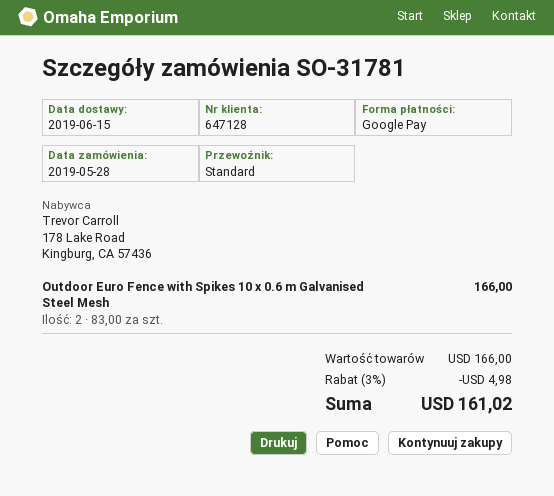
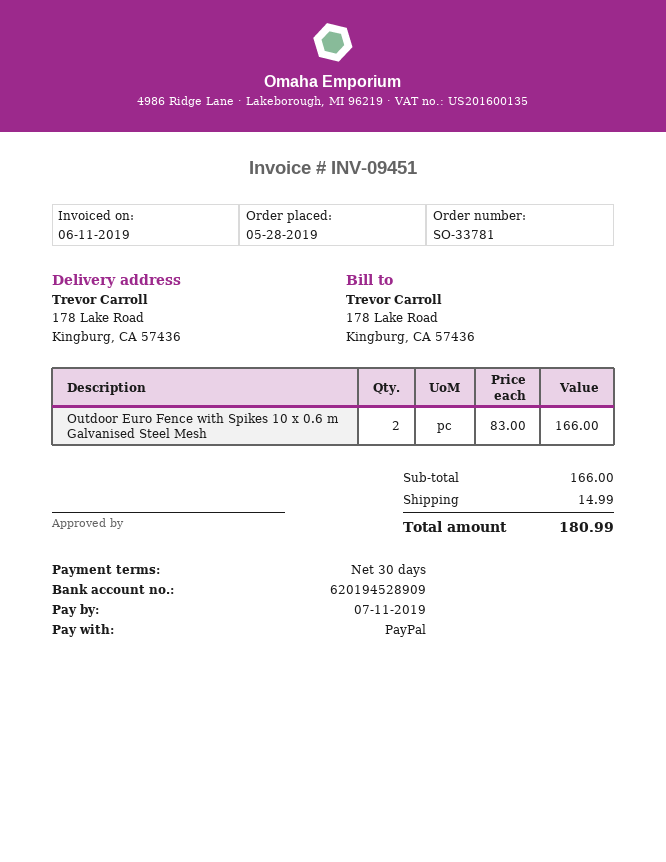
order number: SO-31781 -> SO-33781
payment method: Google Pay -> PayPal
discount: 3% = 4.98 -> none
shipping: none -> 14.99
total: 161.02 -> 180.99

